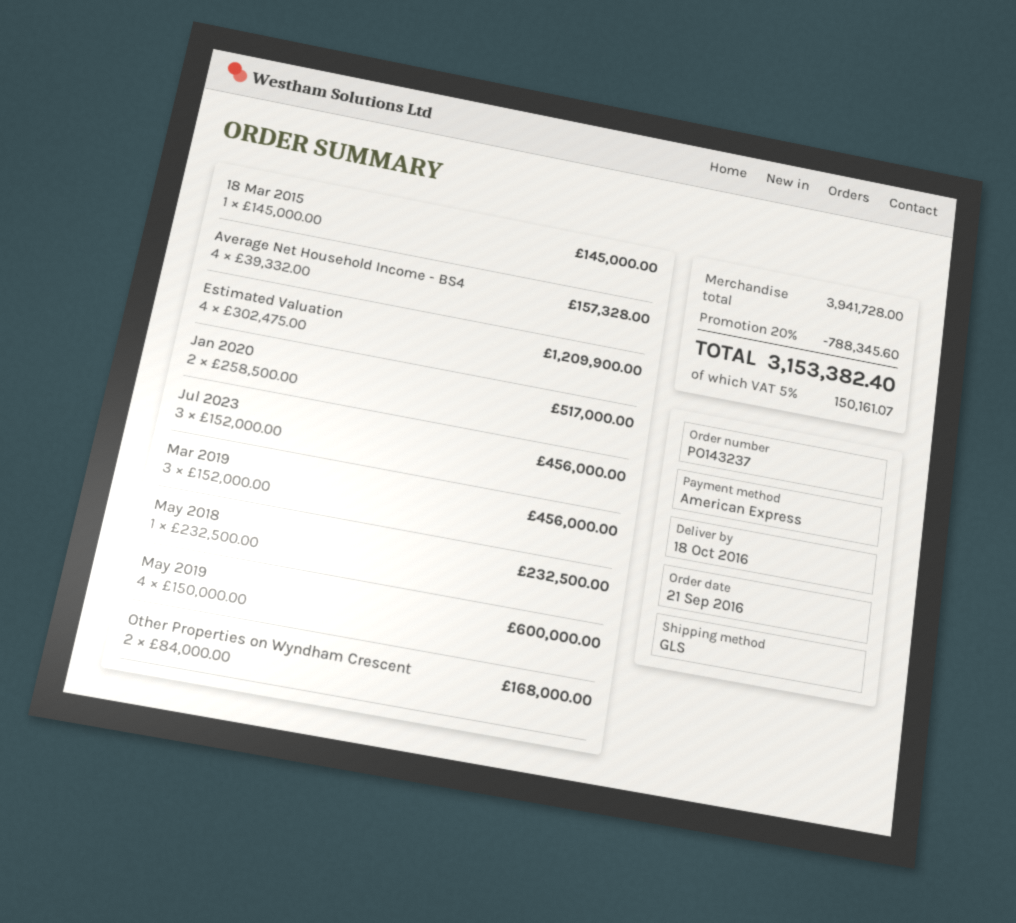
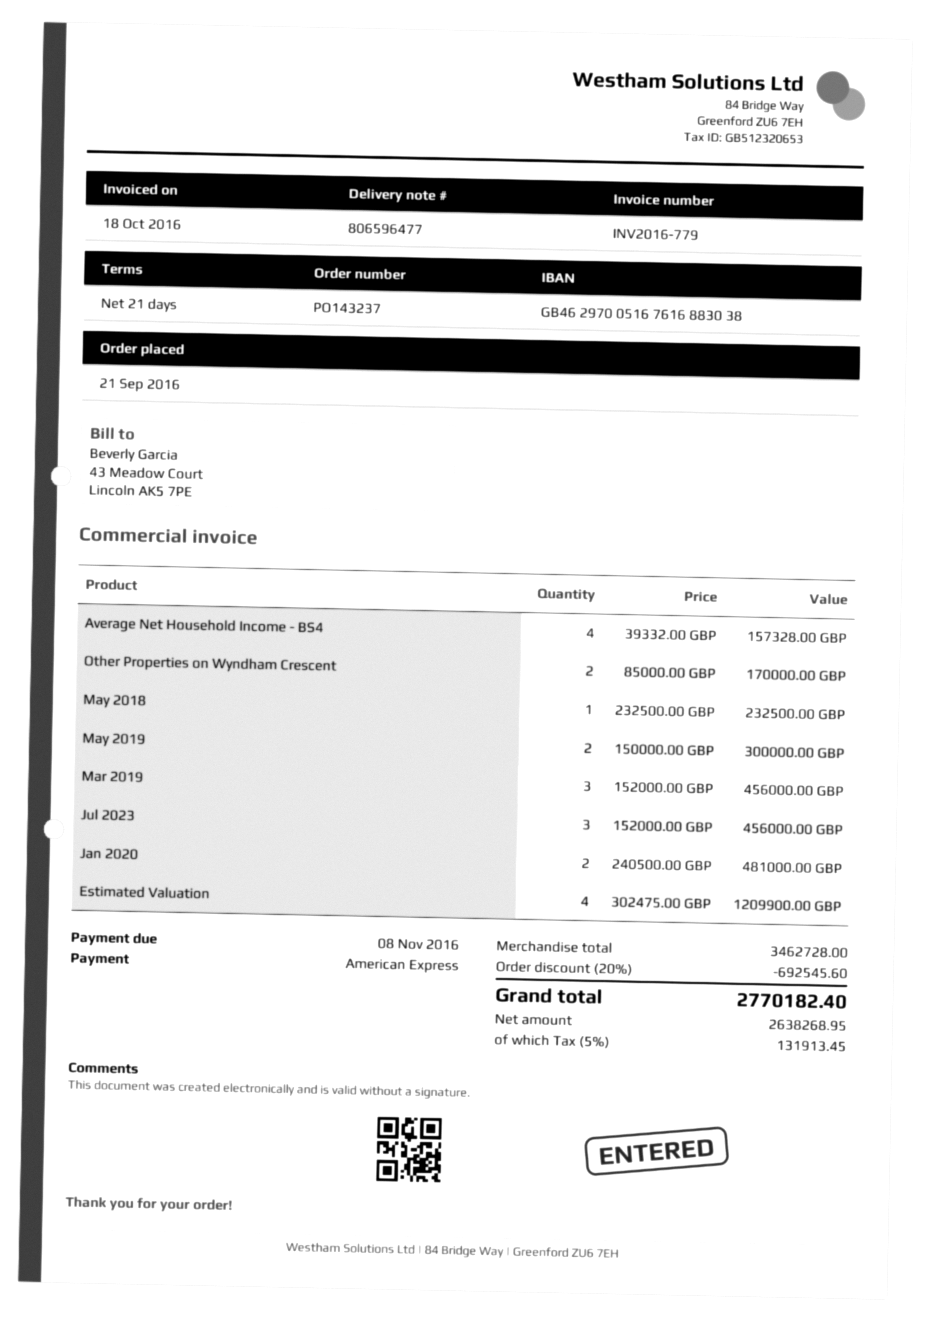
18 Mar 2015: 1 x 145000.00 = 145000.00 -> none
Jan 2020: 2 x 258500.00 = 517000.00 -> 2 x 240500.00 = 481000.00
May 2019: 4 x 150000.00 = 600000.00 -> 2 x 150000.00 = 300000.00
Other Properties on Wyndham Crescent: 2 x 84000.00 = 168000.00 -> 2 x 85000.00 = 170000.00
subtotal: 3941728.00 -> 3462728.00
discount: 20% = 788345.60 -> 20% = 692545.60
tax: 5% = 150161.07 -> 5% = 131913.45
total: 3153382.40 -> 2770182.40

